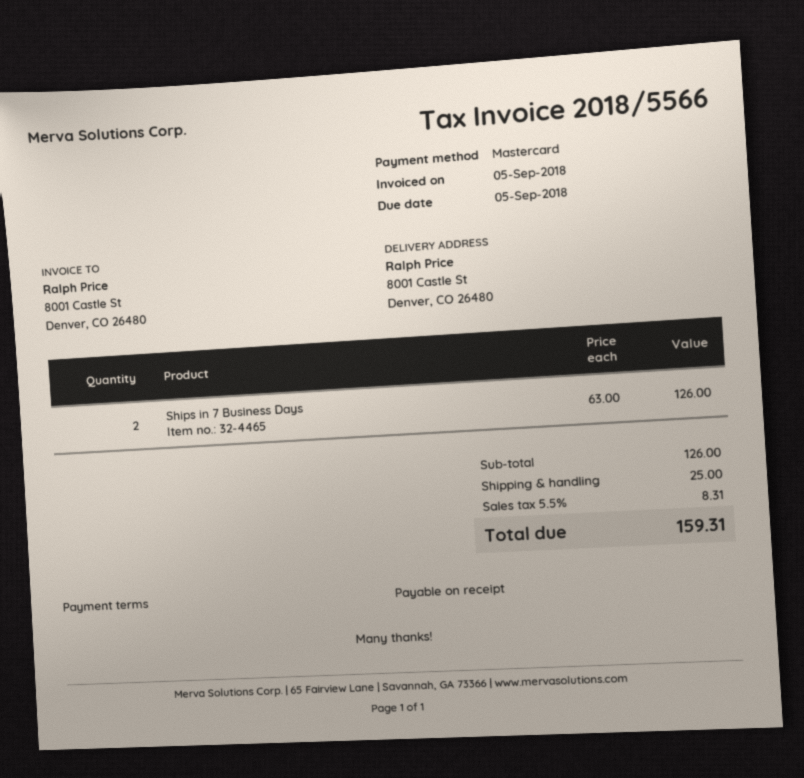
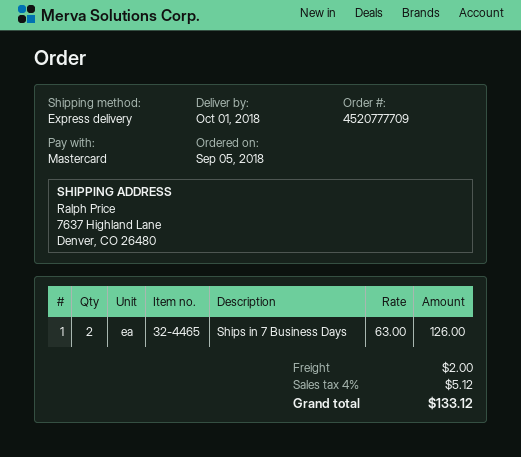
ship to: 8001 Castle St, Denver, CO 26480 -> 7637 Highland Lane, Denver, CO 26480
shipping: 25.00 -> 2.00
tax: 5.5% = 8.31 -> 4% = 5.12
total: 159.31 -> 133.12

